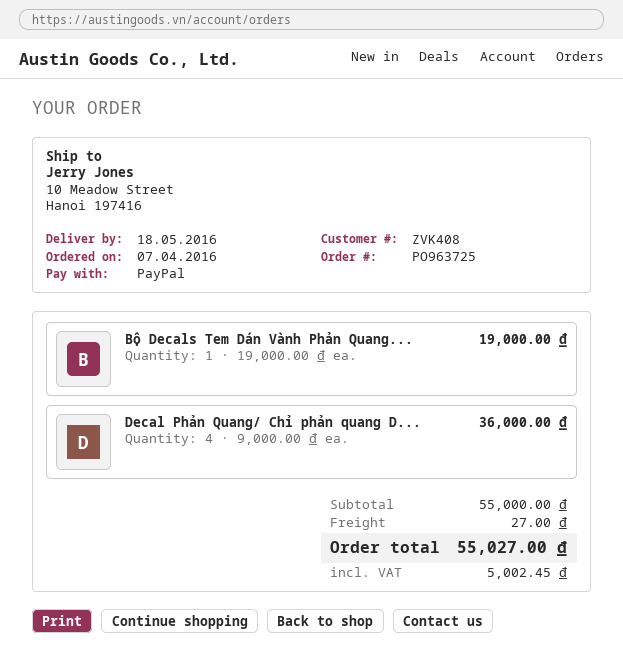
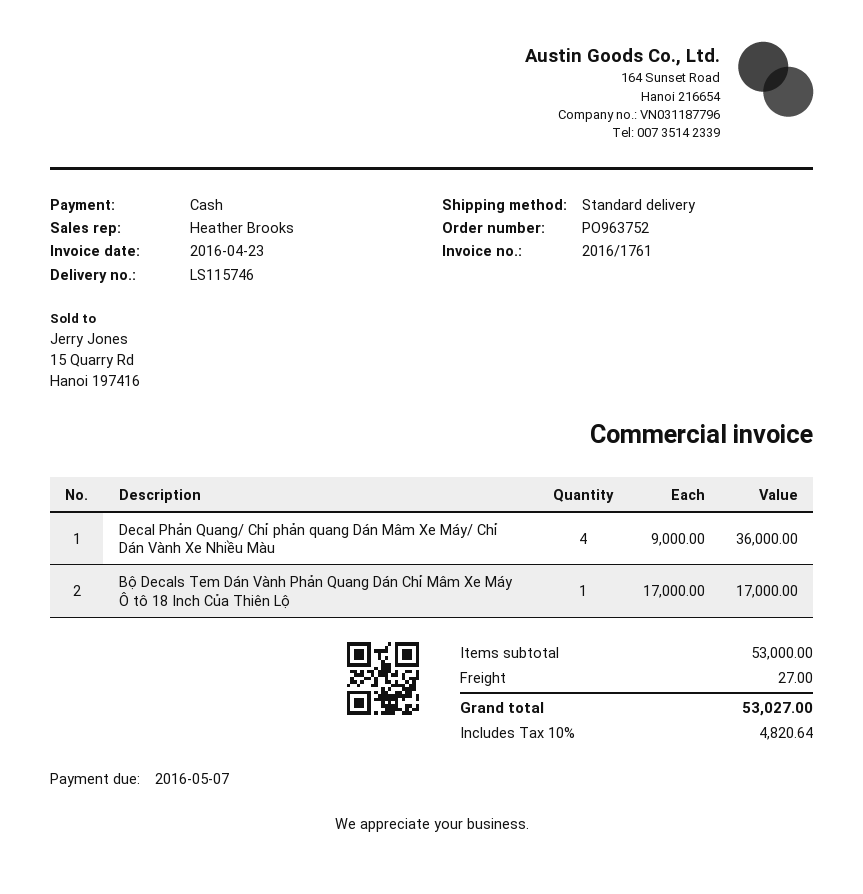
order number: PO963725 -> PO963752
payment method: PayPal -> cash
Bộ Decals Tem Dán Vành Phản Quang...: 1 x 19000.00 = 19000.00 -> 1 x 17000.00 = 17000.00
subtotal: 55000.00 -> 53000.00
tax: 5002.45 -> 4820.64
total: 55027.00 -> 53027.00

